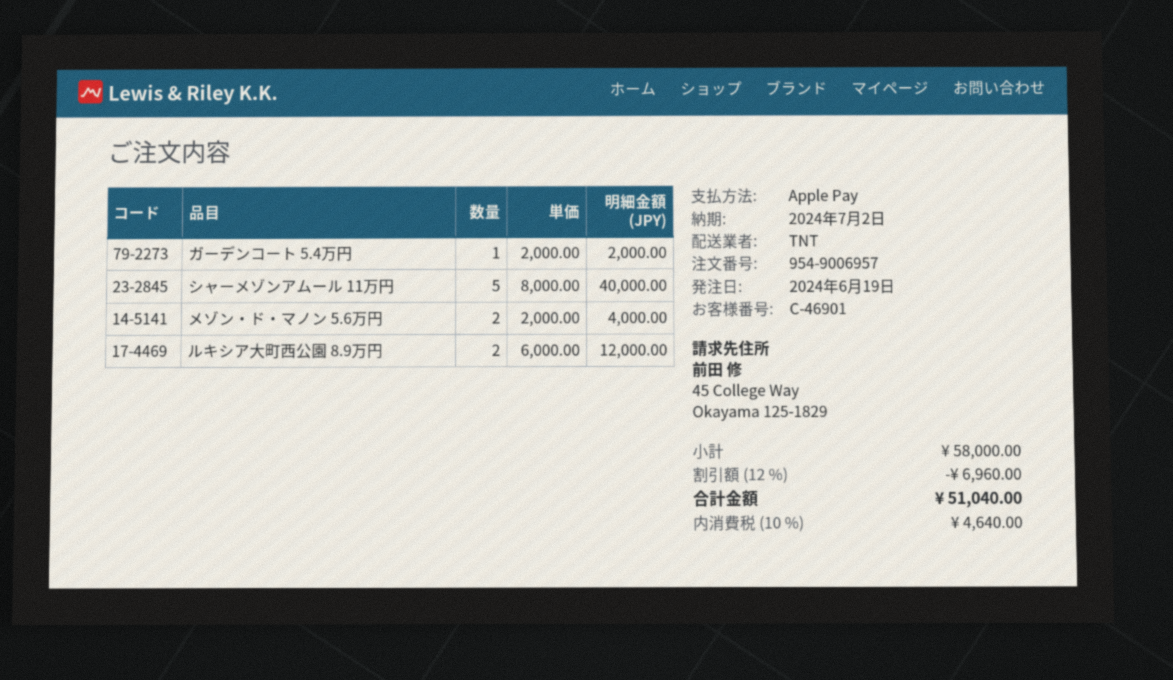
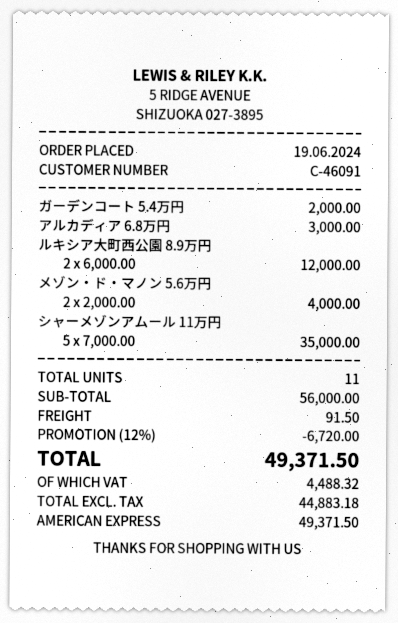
customer number: C-46901 -> C-46091
payment method: Apple Pay -> American Express
シャーメゾンアムール 11万円: 5 x 8000.00 = 40000.00 -> 5 x 7000.00 = 35000.00
アルカディア 6.8万円: none -> 1 x 3000.00 = 3000.00
subtotal: 58000.00 -> 56000.00
discount: 12% = 6960.00 -> 12% = 6720.00
shipping: none -> 91.50
tax: 4640.00 -> 4488.32
total: 51040.00 -> 49371.50

